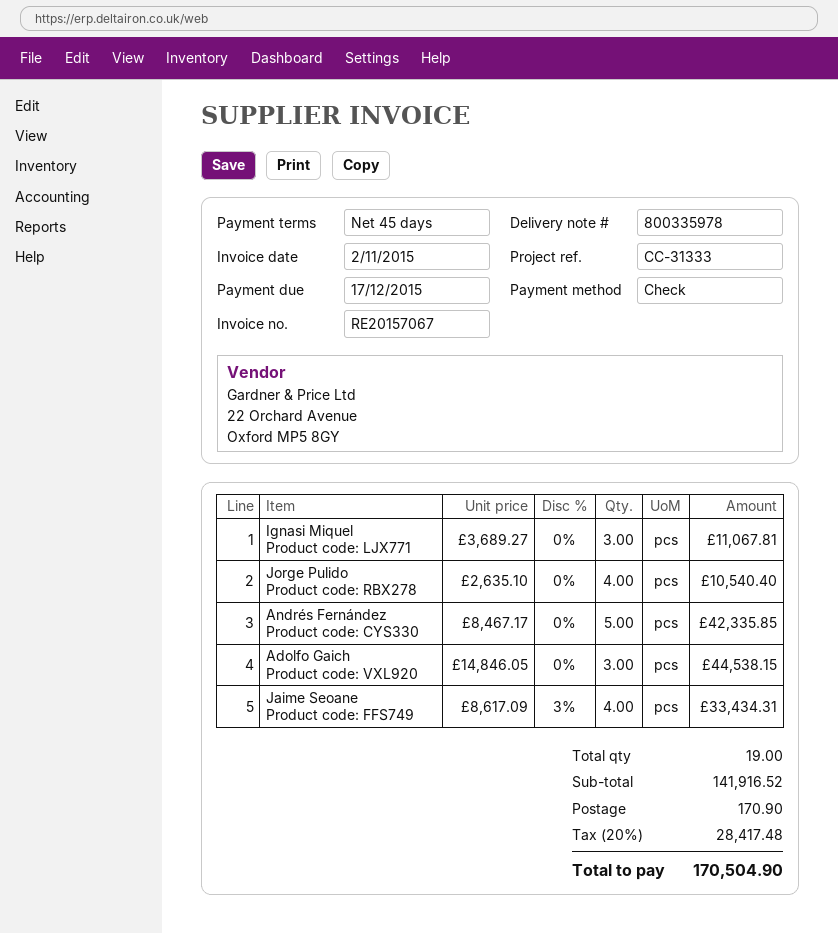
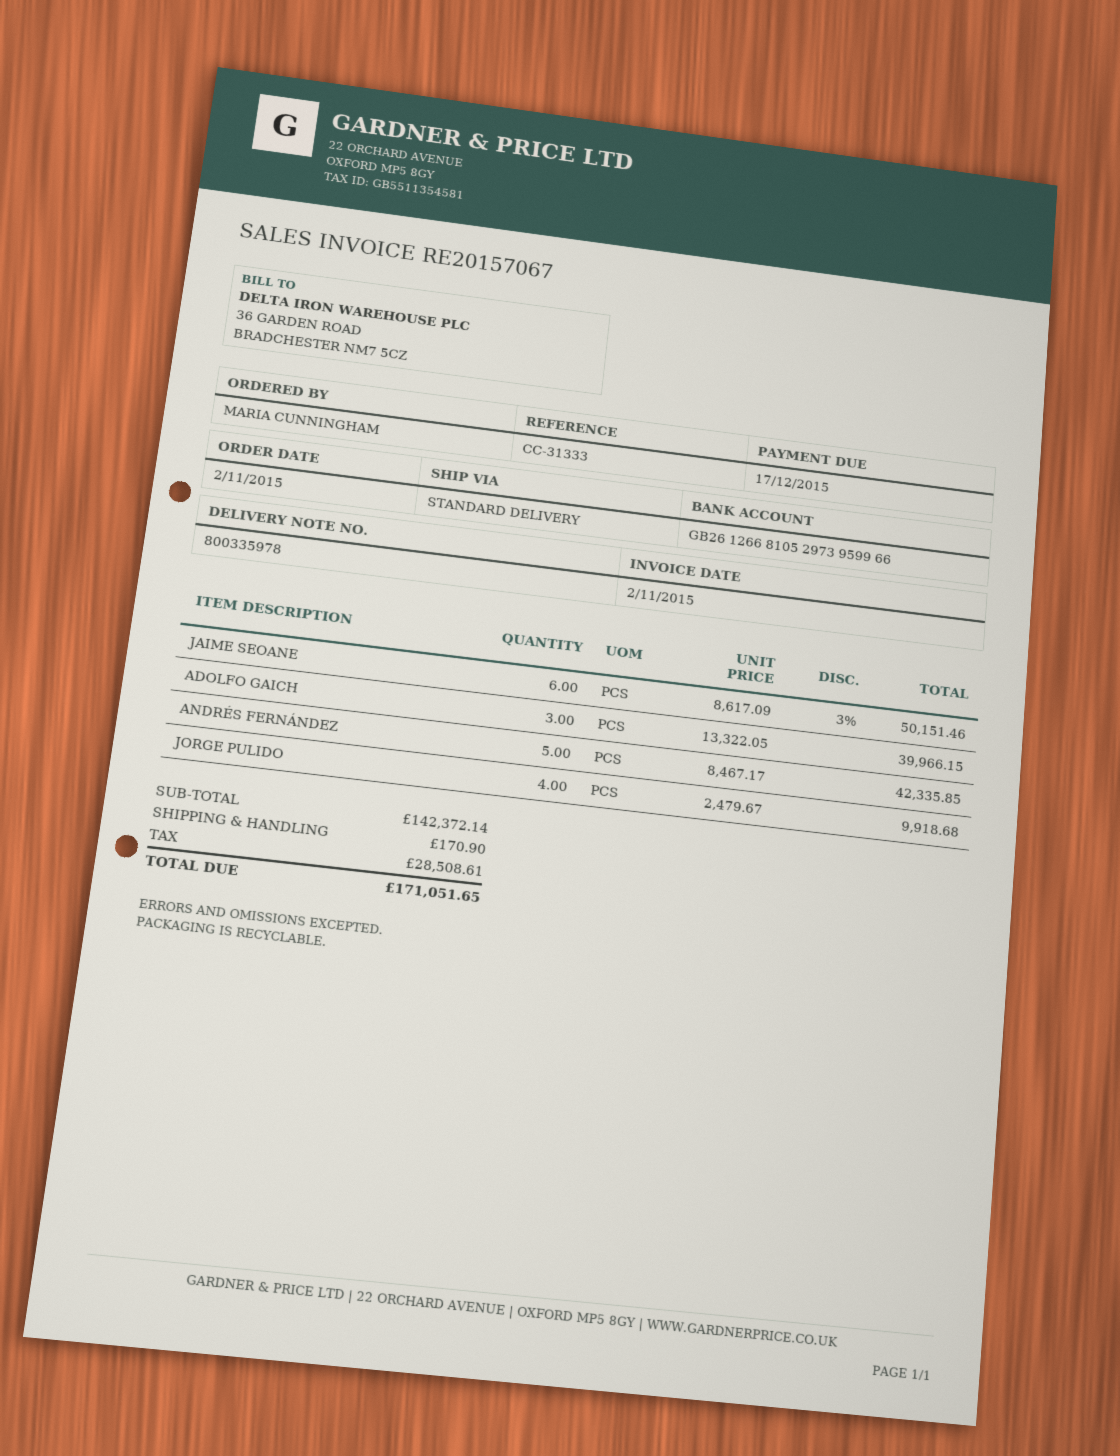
Ignasi Miquel: 3 x 3689.27 = 11067.81 -> none
Jorge Pulido: 4 x 2635.10 = 10540.40 -> 4 x 2479.67 = 9918.68
Adolfo Gaich: 3 x 14846.05 = 44538.15 -> 3 x 13322.05 = 39966.15
Jaime Seoane: 4 x 8617.09 - 3% = 33434.31 -> 6 x 8617.09 - 3% = 50151.46
subtotal: 141916.52 -> 142372.14
tax: 28417.48 -> 28508.61
total: 170504.90 -> 171051.65

